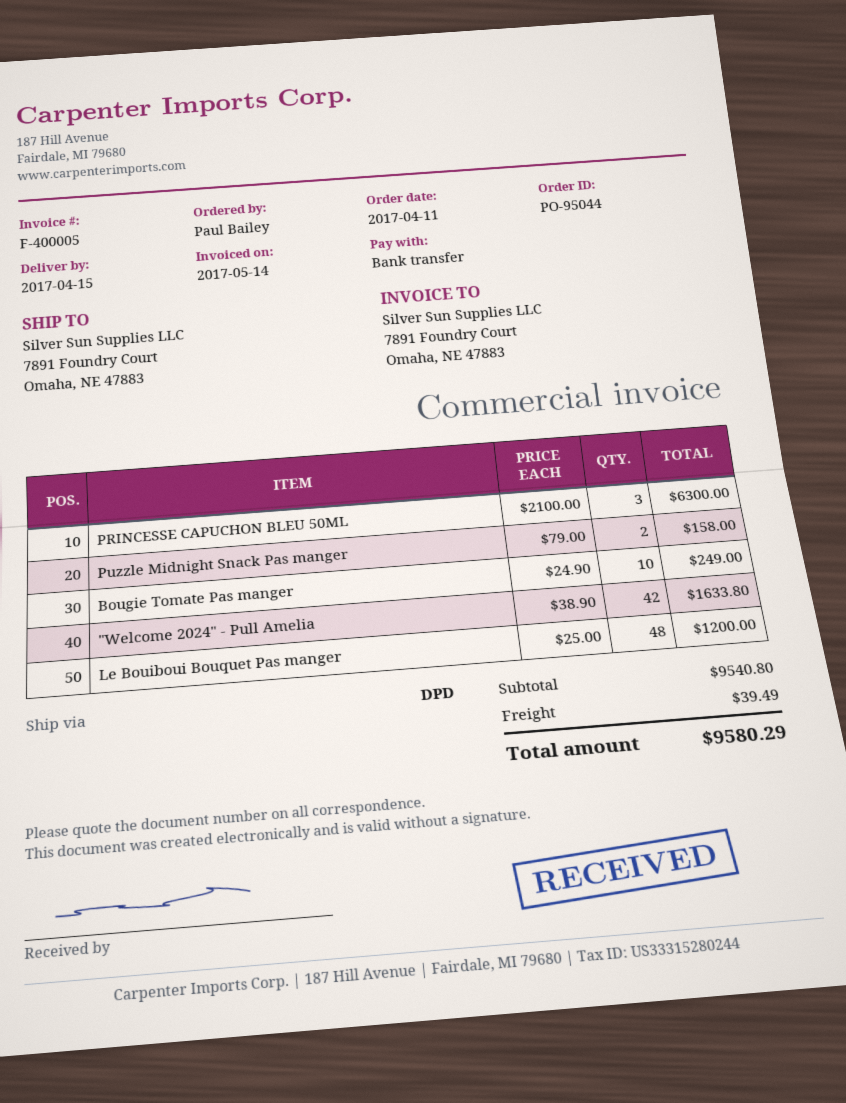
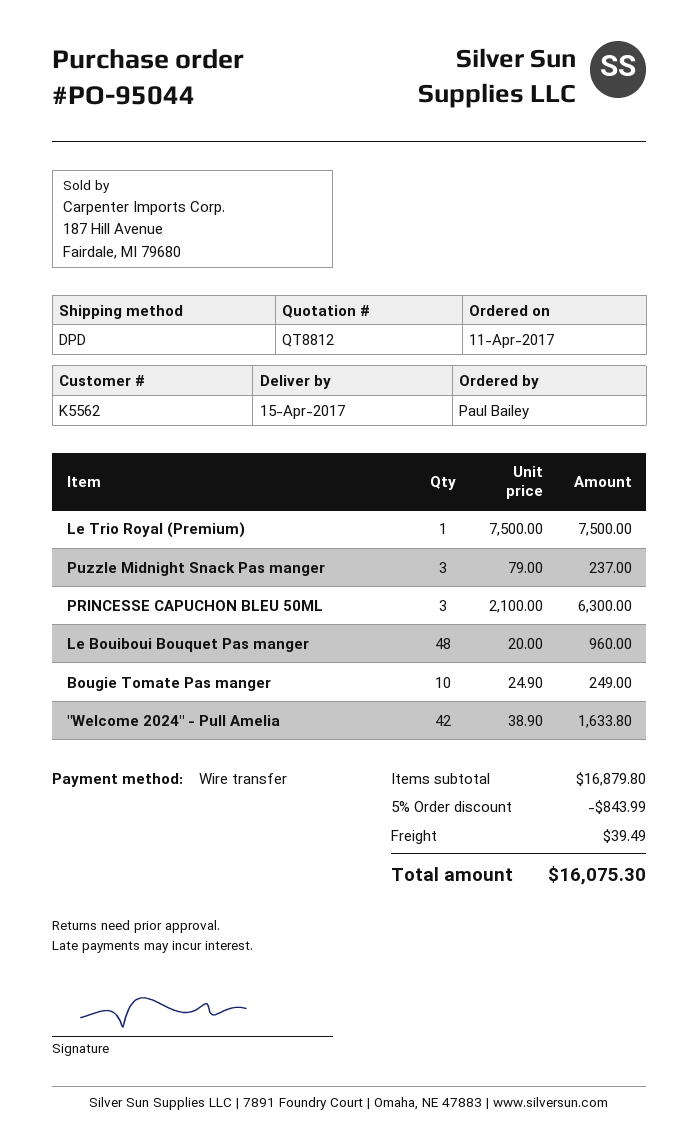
Puzzle Midnight Snack Pas manger: 2 x 79.00 = 158.00 -> 3 x 79.00 = 237.00
Le Bouiboui Bouquet Pas manger: 48 x 25.00 = 1200.00 -> 48 x 20.00 = 960.00
Le Trio Royal (Premium): none -> 1 x 7500.00 = 7500.00
subtotal: 9540.80 -> 16879.80
discount: none -> 5% = 843.99
total: 9580.29 -> 16075.30

